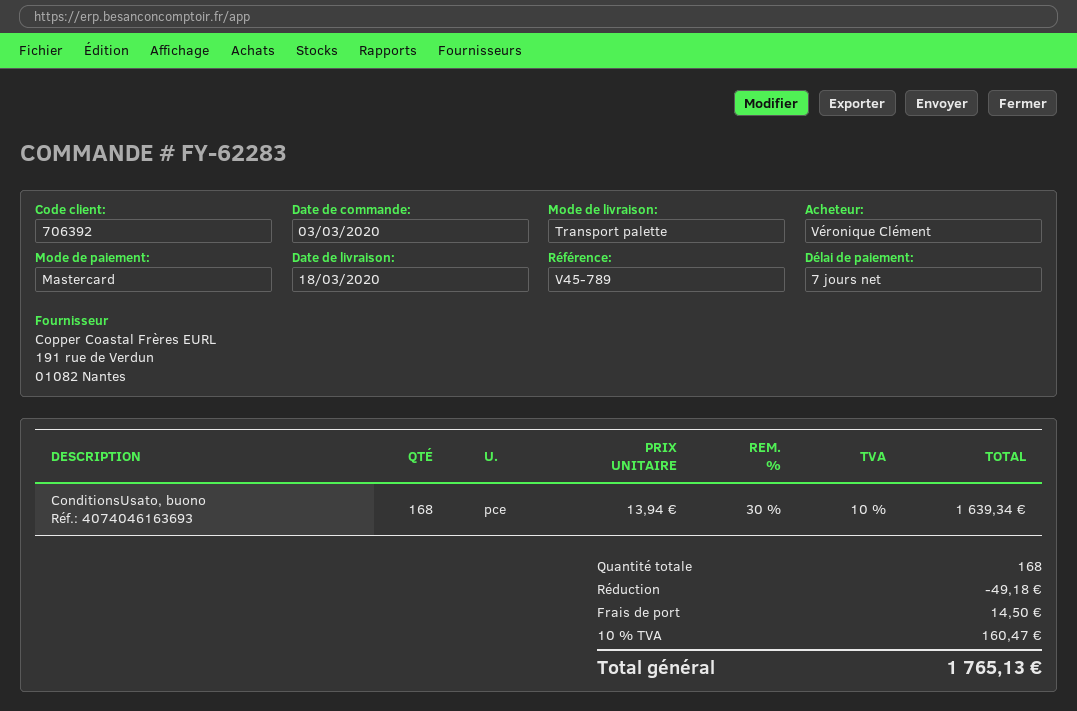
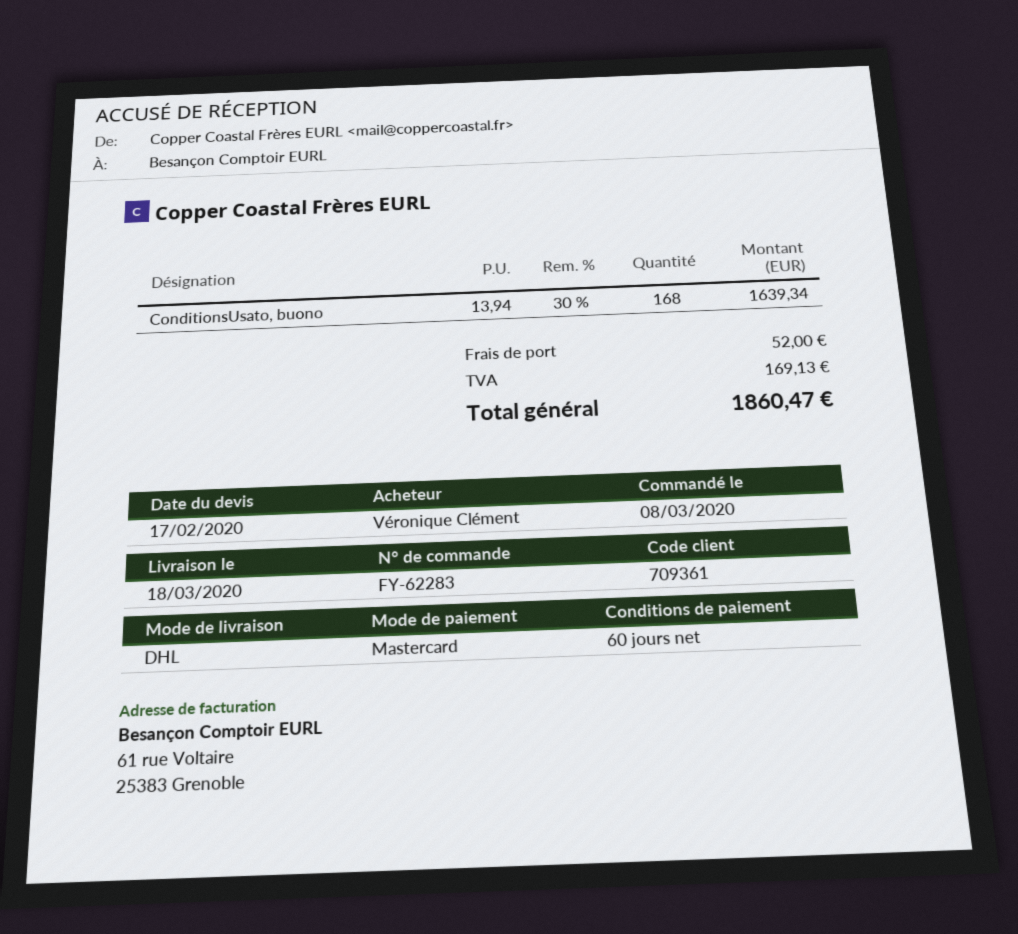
order date: 2020-03-03 -> 2020-03-08
payment terms: 7 days -> 60 days
customer number: 706392 -> 709361
shipping method: pallet freight -> DHL
discount: 49.18 -> none
shipping: 14.50 -> 52.00
tax: 160.47 -> 169.13
total: 1765.13 -> 1860.47

